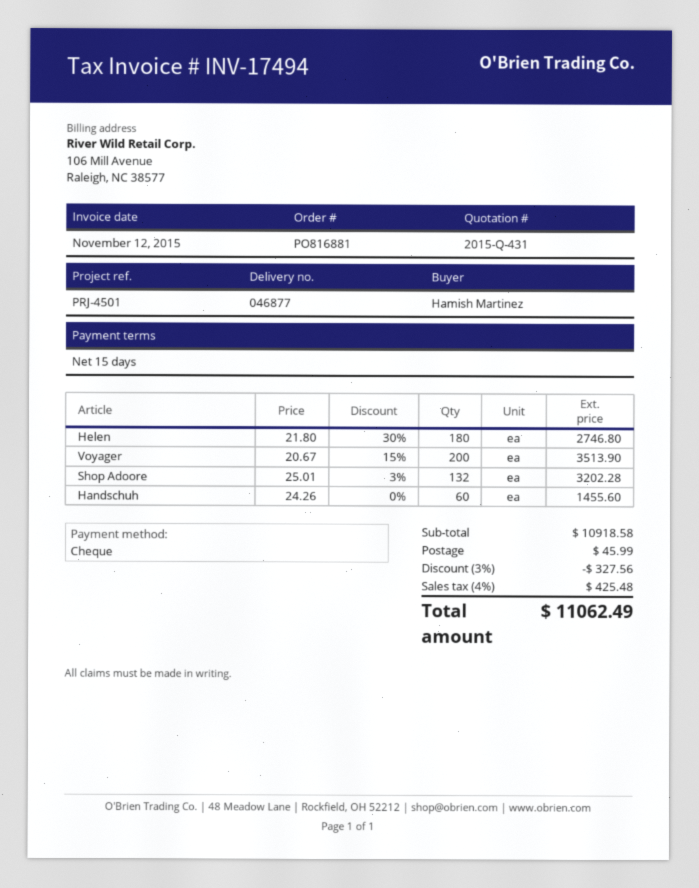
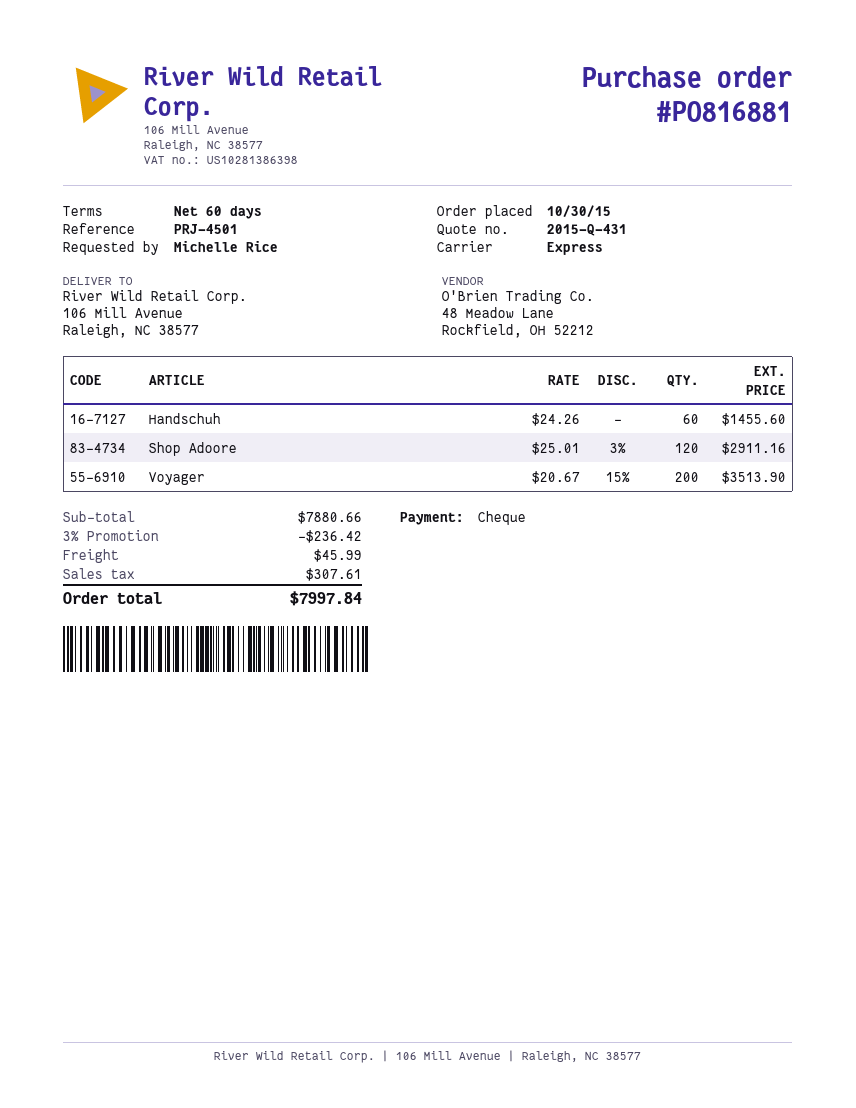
payment terms: 15 days -> 60 days
ordered by: Hamish Martinez -> Michelle Rice
Helen: 180 x 21.80 - 30% = 2746.80 -> none
Shop Adoore: 132 x 25.01 - 3% = 3202.28 -> 120 x 25.01 - 3% = 2911.16
subtotal: 10918.58 -> 7880.66
discount: 3% = 327.56 -> 3% = 236.42
tax: 425.48 -> 307.61
total: 11062.49 -> 7997.84

